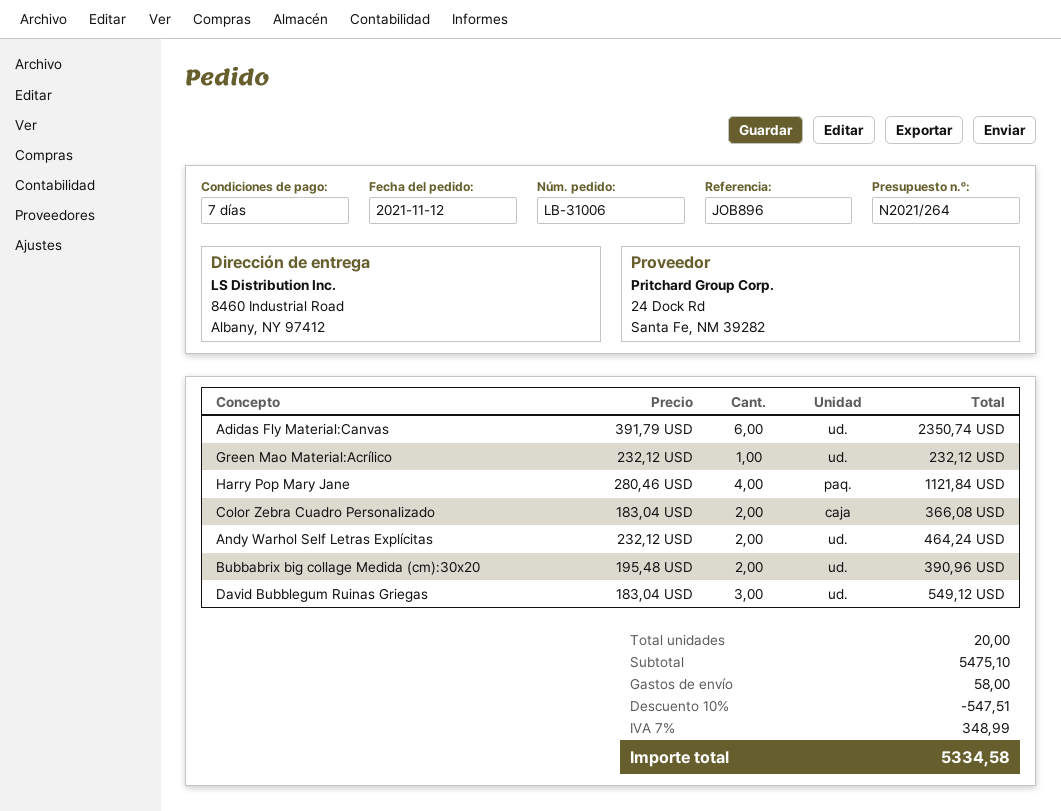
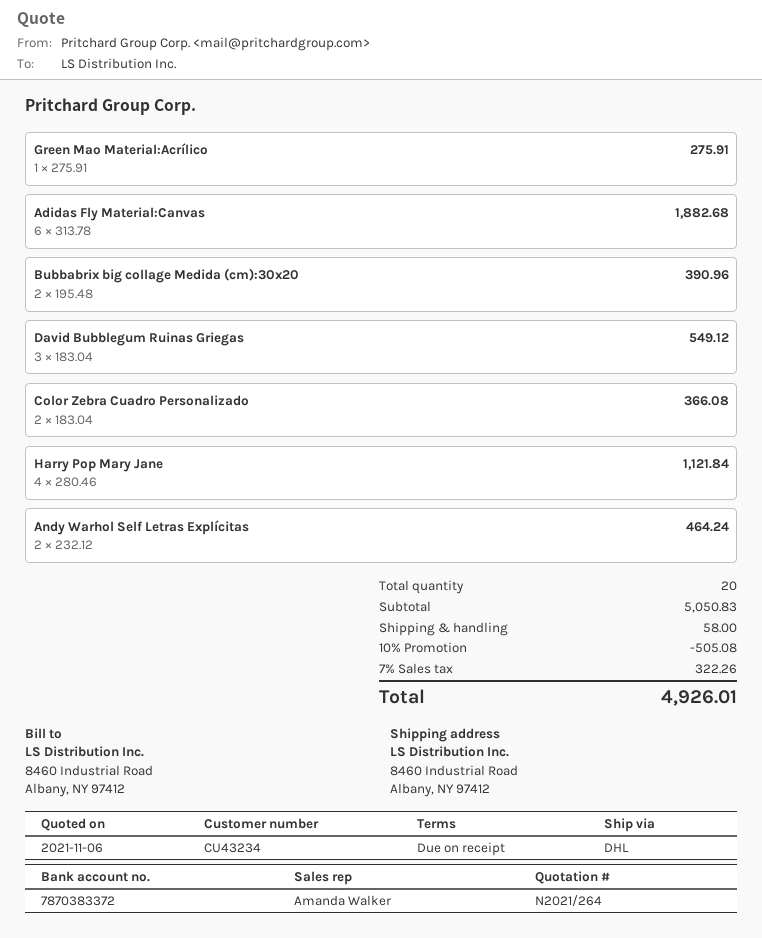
payment terms: 7 days -> on receipt
Adidas Fly Material:Canvas: 6 x 391.79 = 2350.74 -> 6 x 313.78 = 1882.68
Green Mao Material:Acrílico: 1 x 232.12 = 232.12 -> 1 x 275.91 = 275.91
subtotal: 5475.10 -> 5050.83
discount: 10% = 547.51 -> 10% = 505.08
tax: 7% = 348.99 -> 7% = 322.26
total: 5334.58 -> 4926.01

